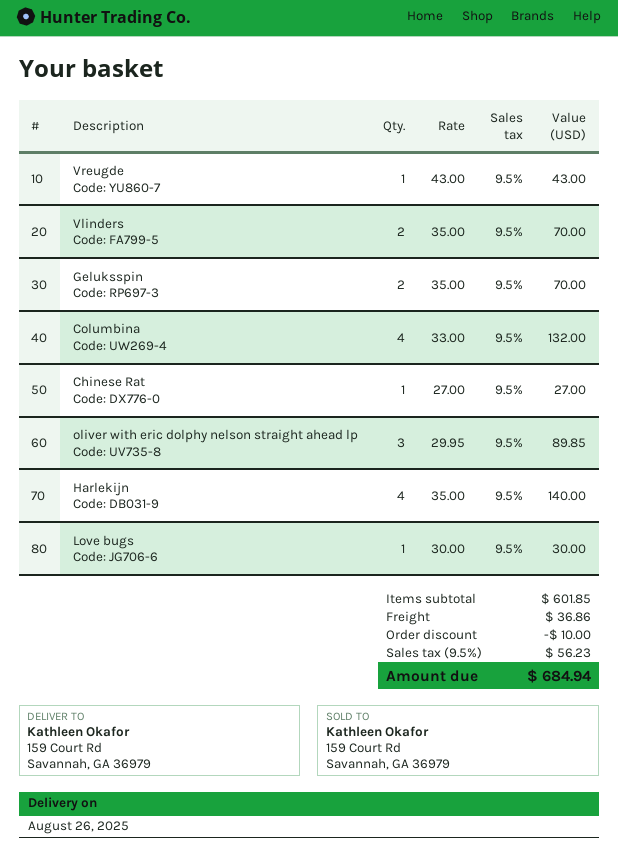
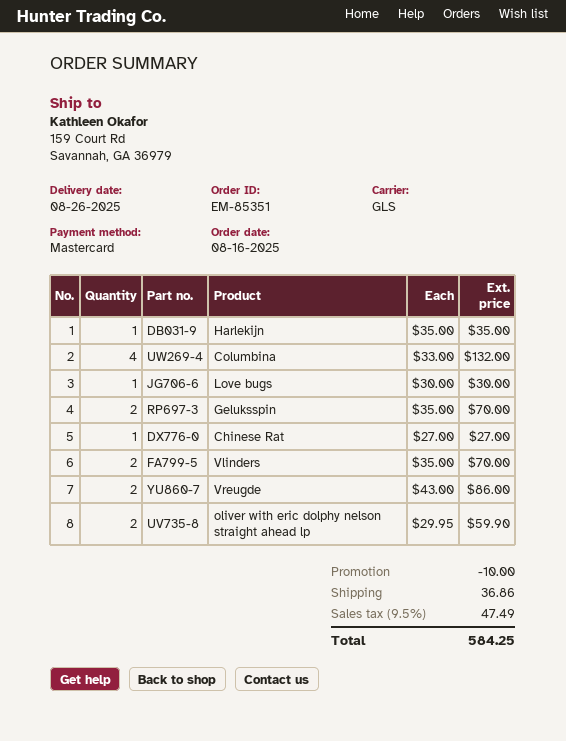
Vreugde: 1 x 43.00 = 43.00 -> 2 x 43.00 = 86.00
oliver with eric dolphy nelson straight ahead lp: 3 x 29.95 = 89.85 -> 2 x 29.95 = 59.90
Harlekijn: 4 x 35.00 = 140.00 -> 1 x 35.00 = 35.00
tax: 9.5% = 56.23 -> 9.5% = 47.49
total: 684.94 -> 584.25

